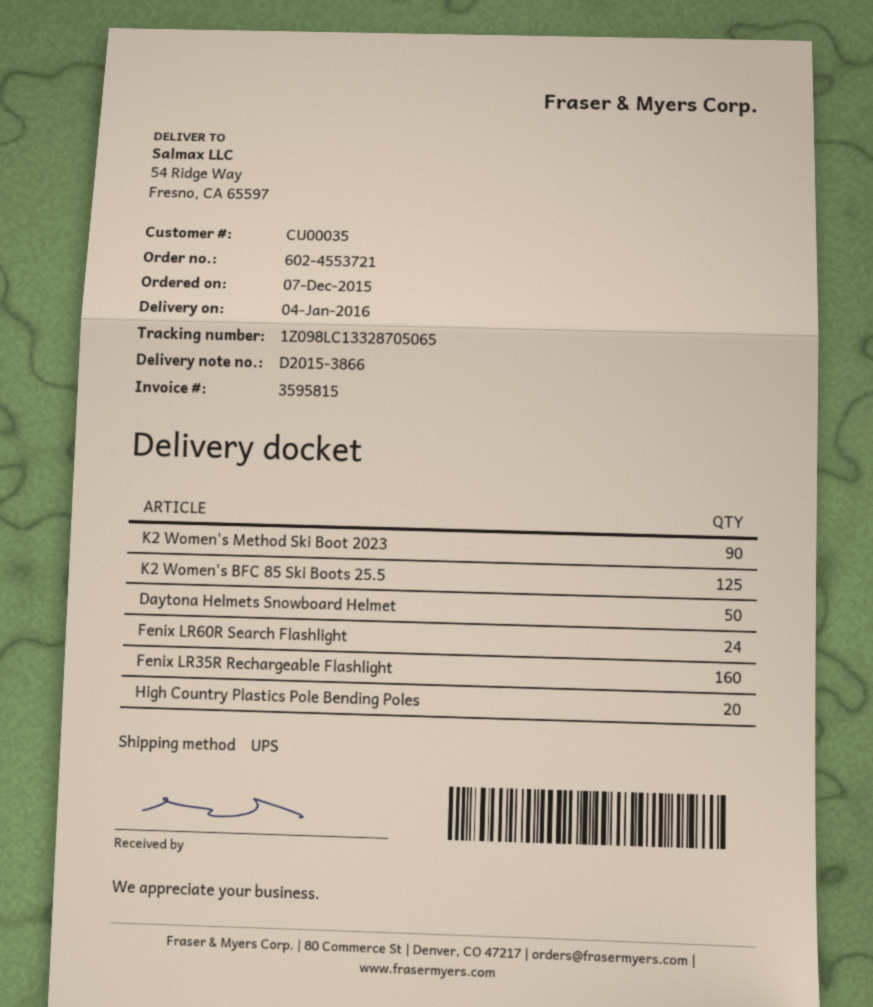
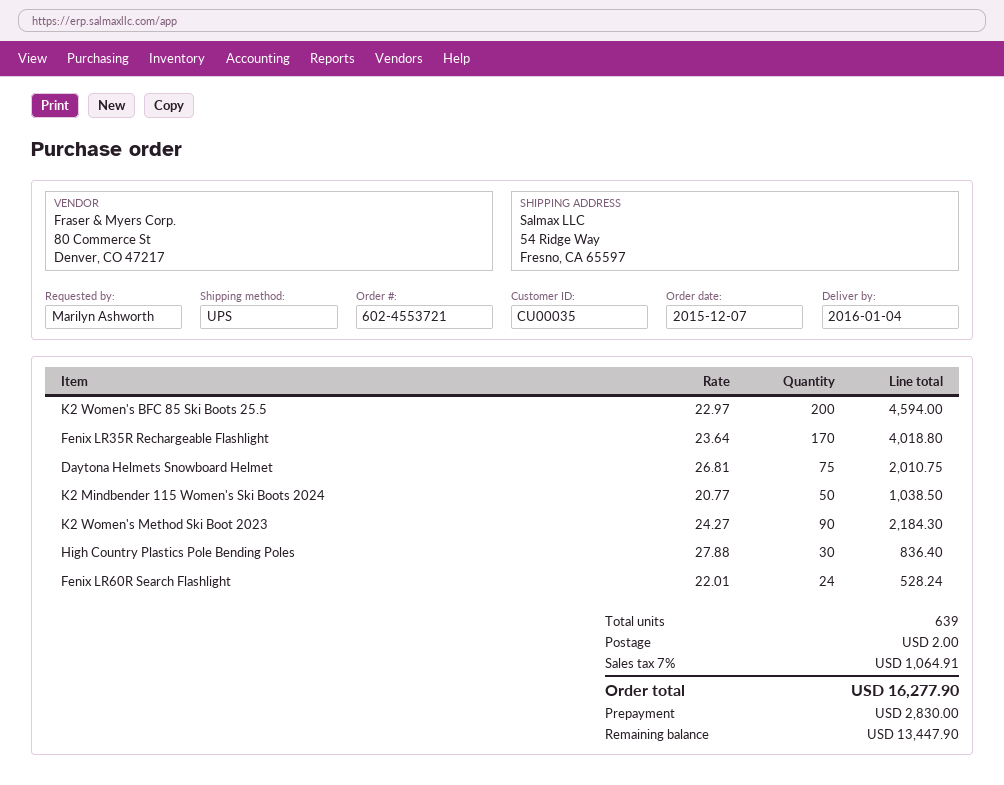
K2 Women's BFC 85 Ski Boots 25.5: 125 -> 200
Daytona Helmets Snowboard Helmet: 50 -> 75
Fenix LR35R Rechargeable Flashlight: 160 -> 170
High Country Plastics Pole Bending Poles: 20 -> 30
K2 Mindbender 115 Women's Ski Boots 2024: none -> 50

